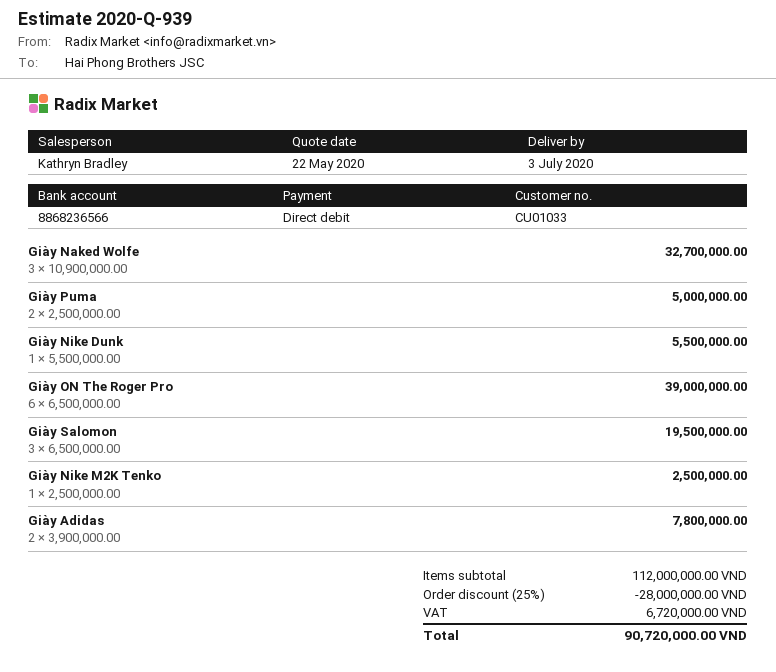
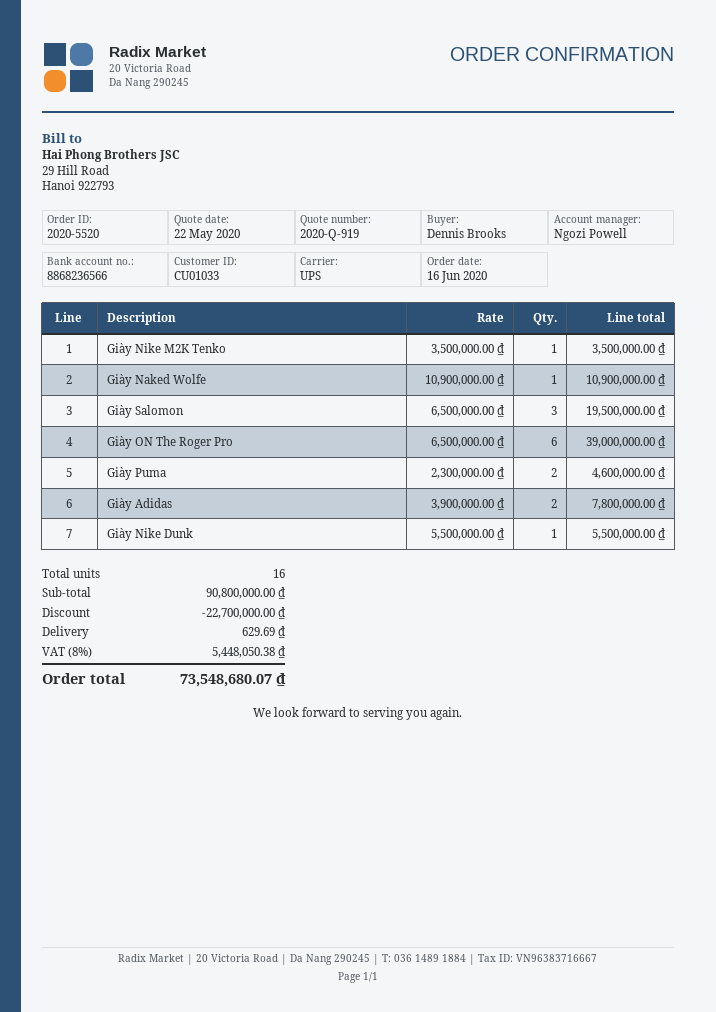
quote number: 2020-Q-939 -> 2020-Q-919
sales rep: Kathryn Bradley -> Ngozi Powell
Giày Naked Wolfe: 3 x 10900000.00 = 32700000.00 -> 1 x 10900000.00 = 10900000.00
Giày Puma: 2 x 2500000.00 = 5000000.00 -> 2 x 2300000.00 = 4600000.00
Giày Nike M2K Tenko: 1 x 2500000.00 = 2500000.00 -> 1 x 3500000.00 = 3500000.00
subtotal: 112000000.00 -> 90800000.00
discount: 28000000.00 -> 22700000.00
shipping: none -> 629.69
tax: 6720000.00 -> 5448050.38
total: 90720000.00 -> 73548680.07

